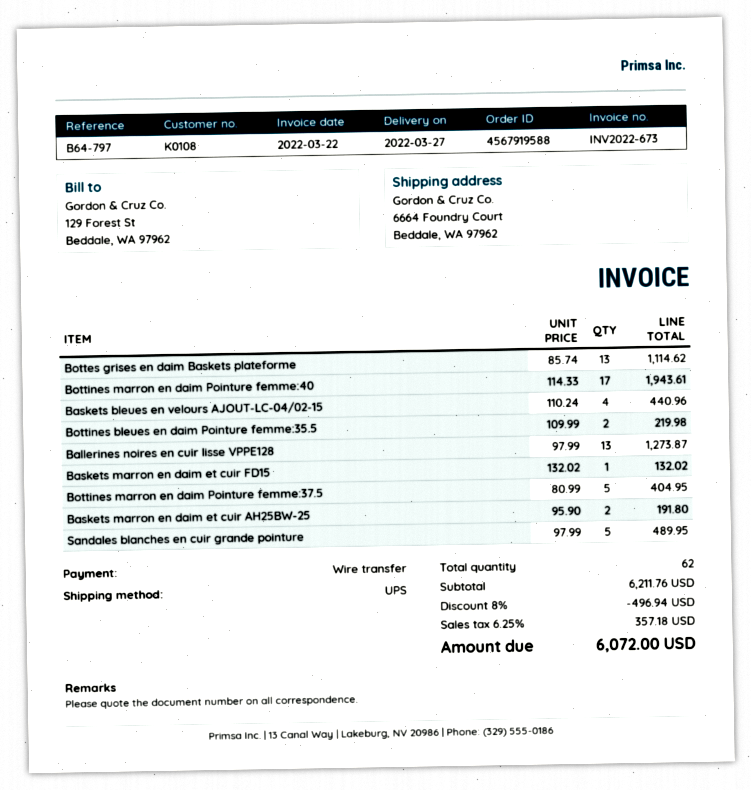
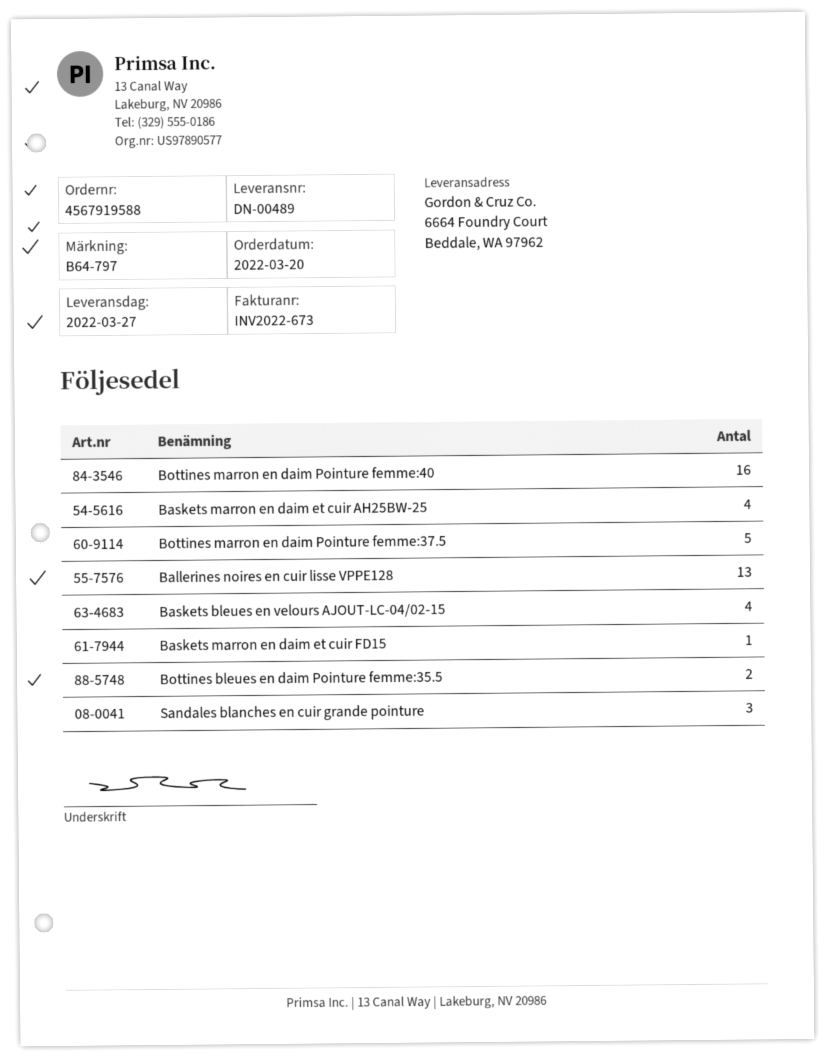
Bottes grises en daim Baskets plateforme: 13 -> none
Bottines marron en daim Pointure femme:40: 17 -> 16
Baskets marron en daim et cuir AH25BW-25: 2 -> 4
Sandales blanches en cuir grande pointure: 5 -> 3

